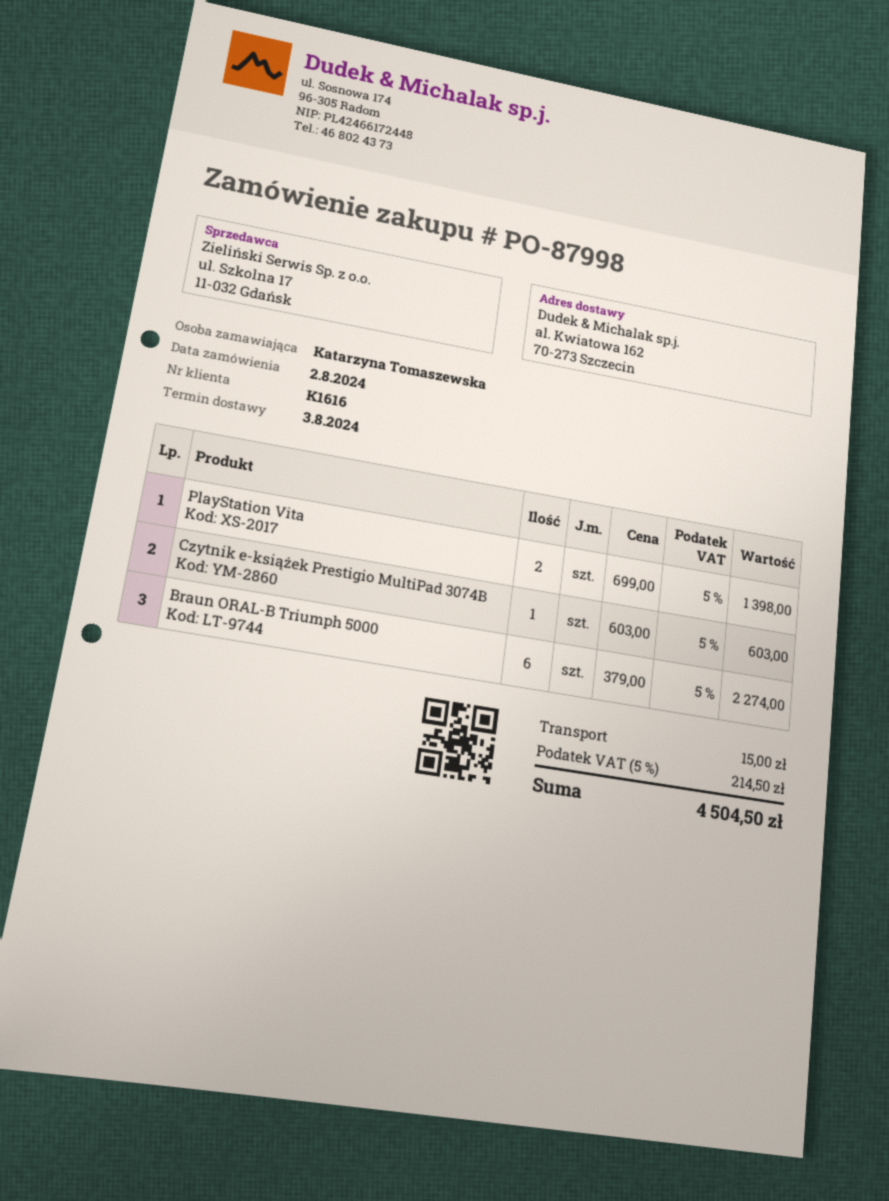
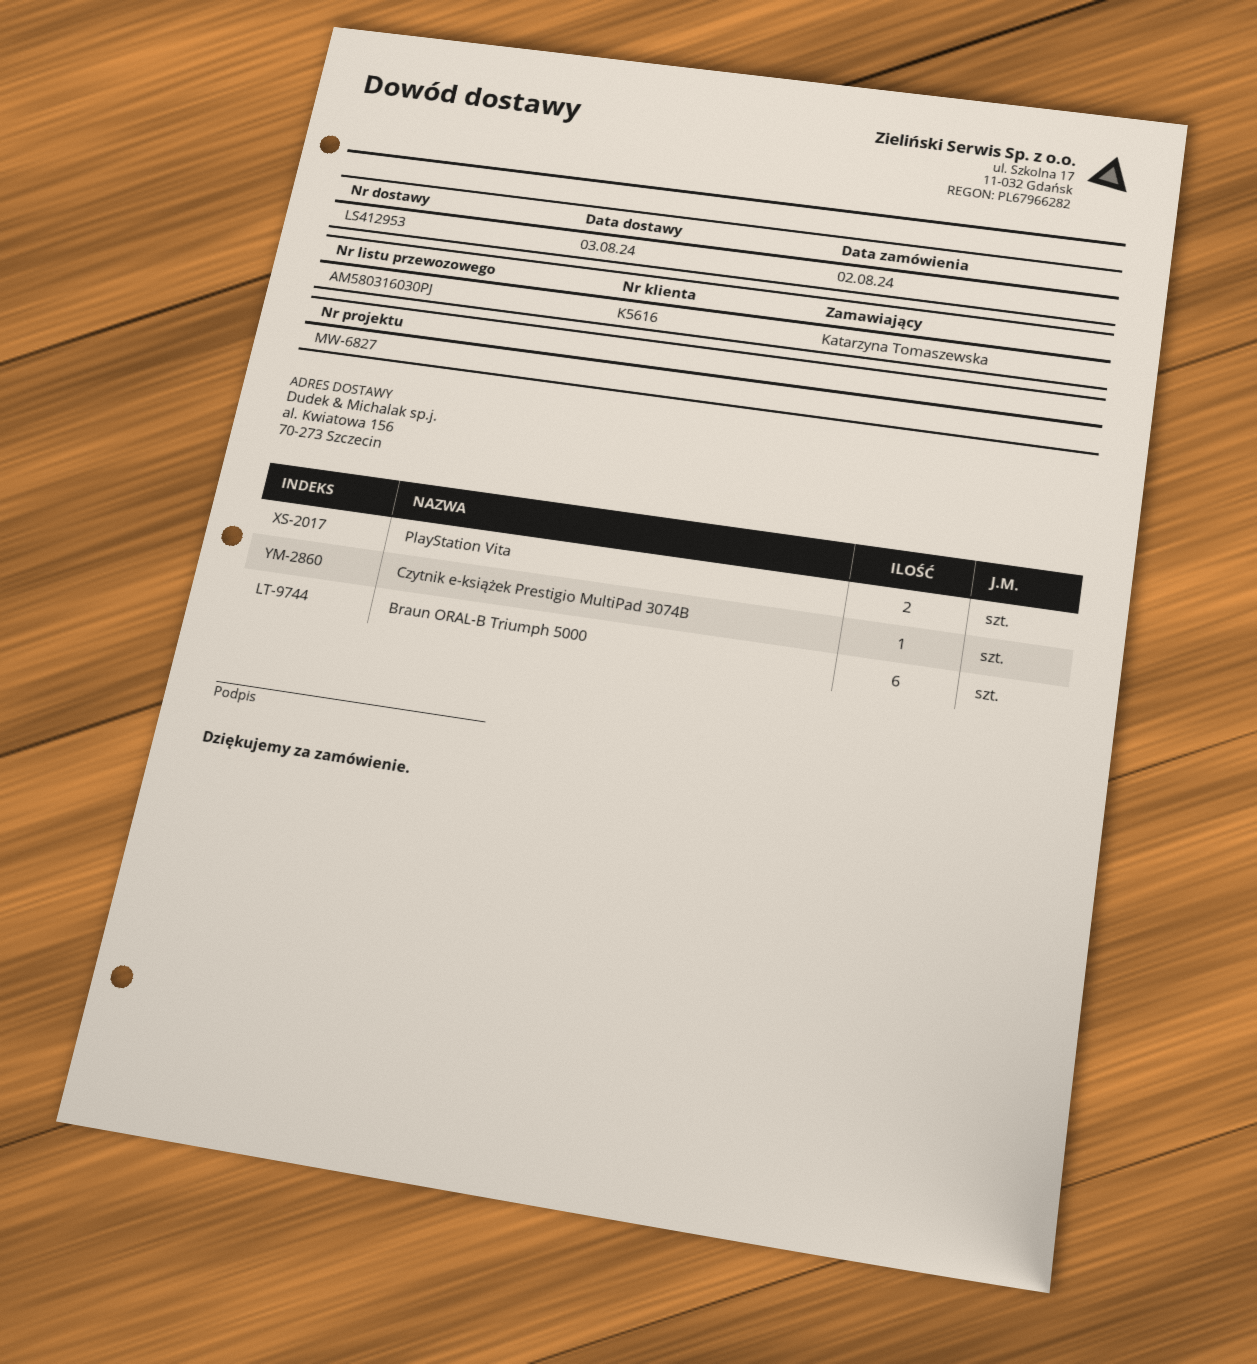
customer number: K1616 -> K5616
ship to: al. Kwiatowa 162, 70-273 Szczecin -> al. Kwiatowa 156, 70-273 Szczecin

